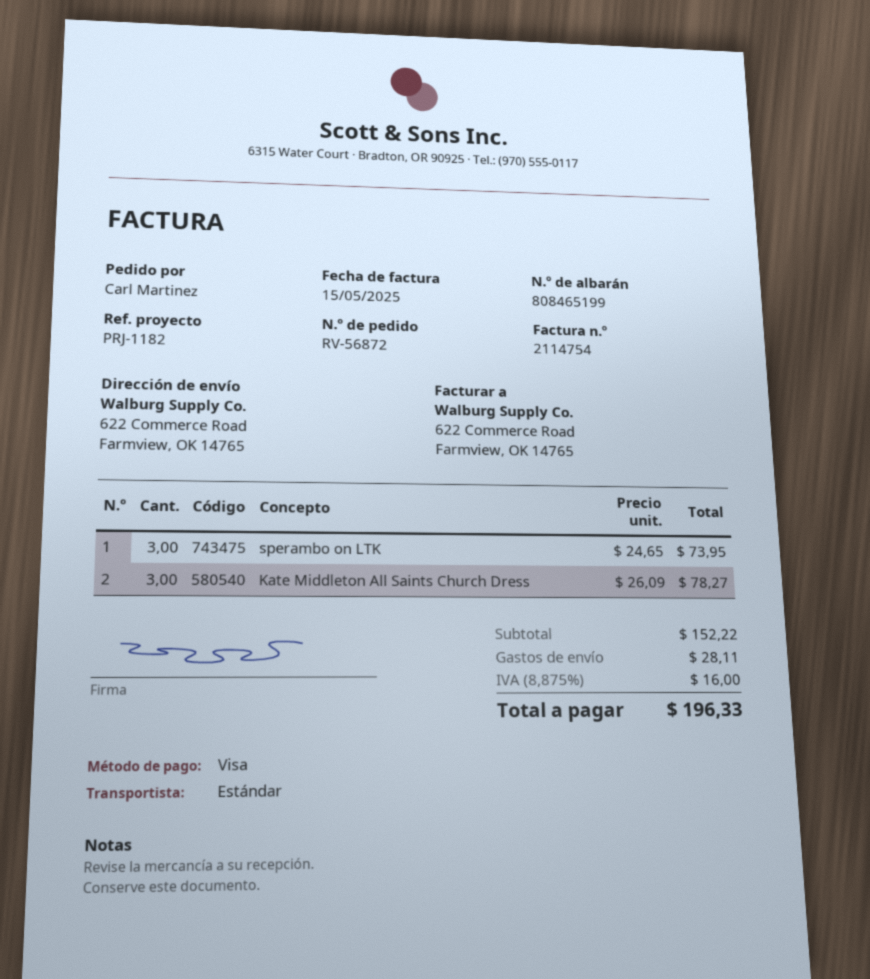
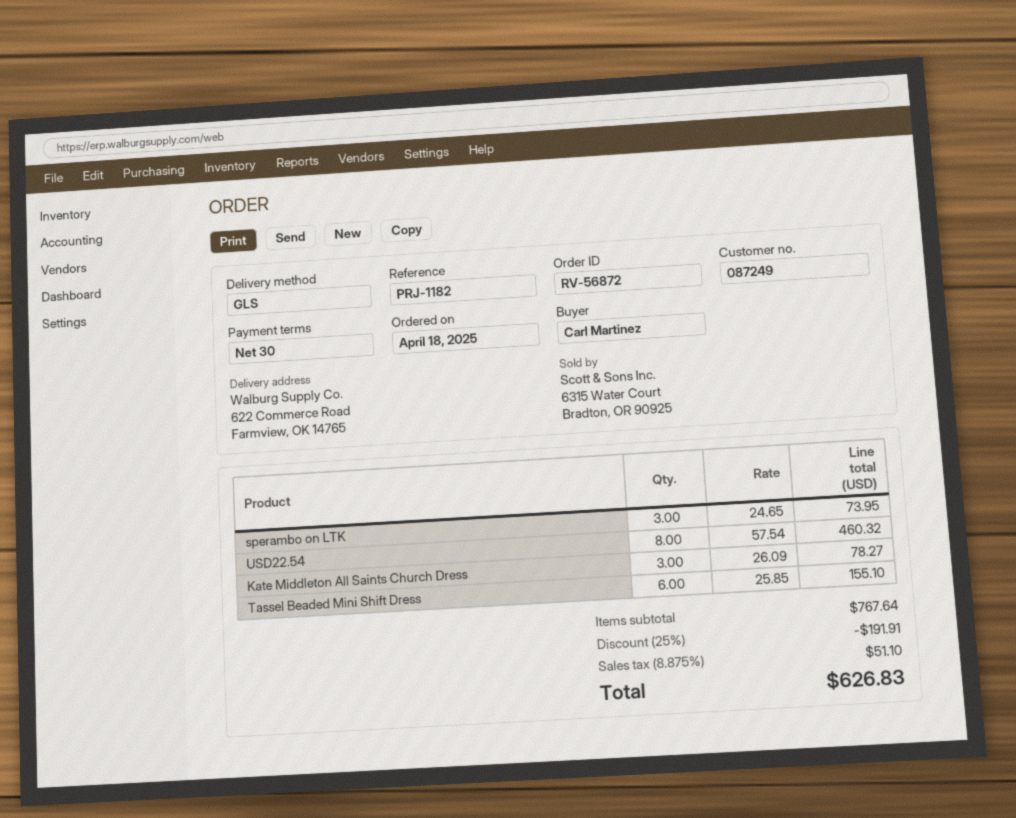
shipping method: standard -> GLS
USD22.54: none -> 8 x 57.54 = 460.32
Tassel Beaded Mini Shift Dress: none -> 6 x 25.85 = 155.10
subtotal: 152.22 -> 767.64
discount: none -> 25% = 191.91
shipping: 28.11 -> none
tax: 8.875% = 16.00 -> 8.875% = 51.10
total: 196.33 -> 626.83

